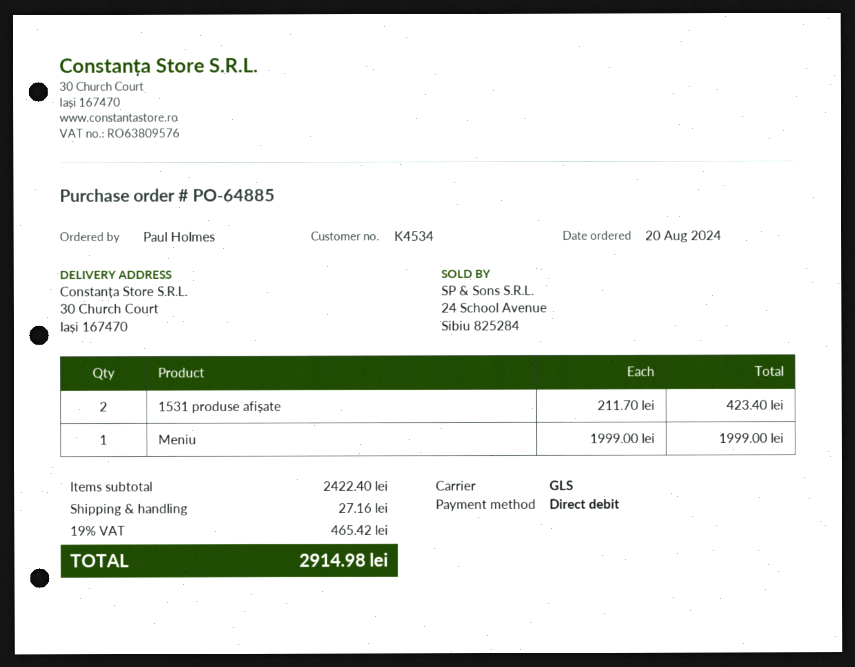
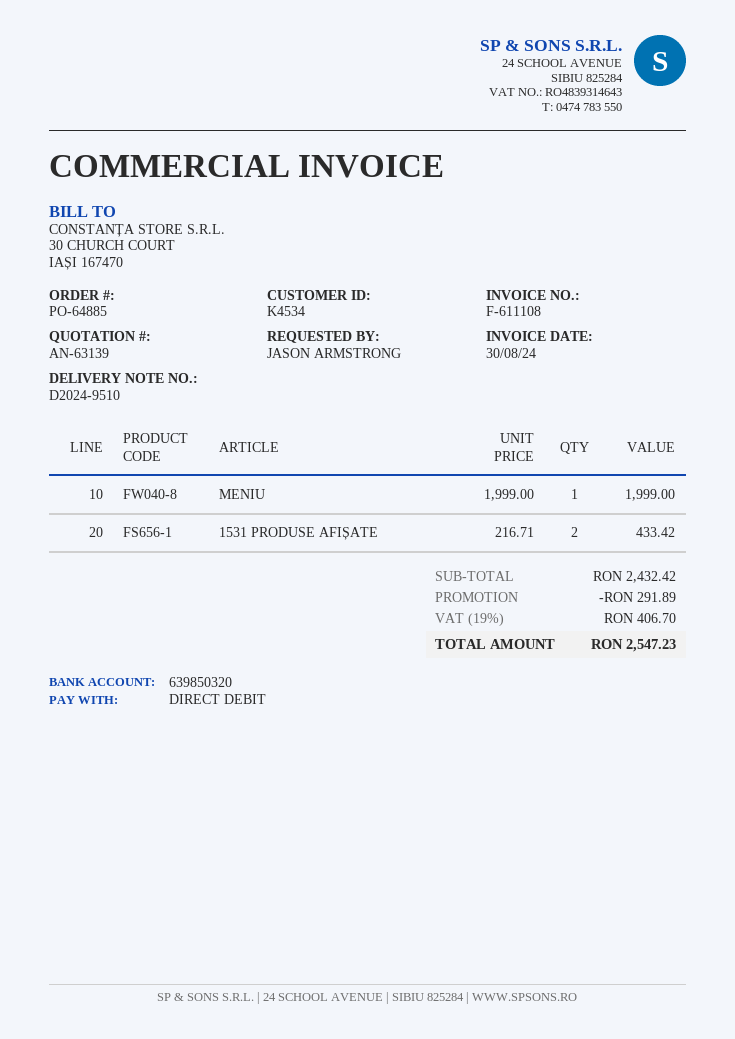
ordered by: Paul Holmes -> JASON ARMSTRONG
1531 produse afișate: 2 x 211.70 = 423.40 -> 2 x 216.71 = 433.42
subtotal: 2422.40 -> 2432.42
discount: none -> 291.89
shipping: 27.16 -> none
tax: 19% = 465.42 -> 19% = 406.70
total: 2914.98 -> 2547.23

